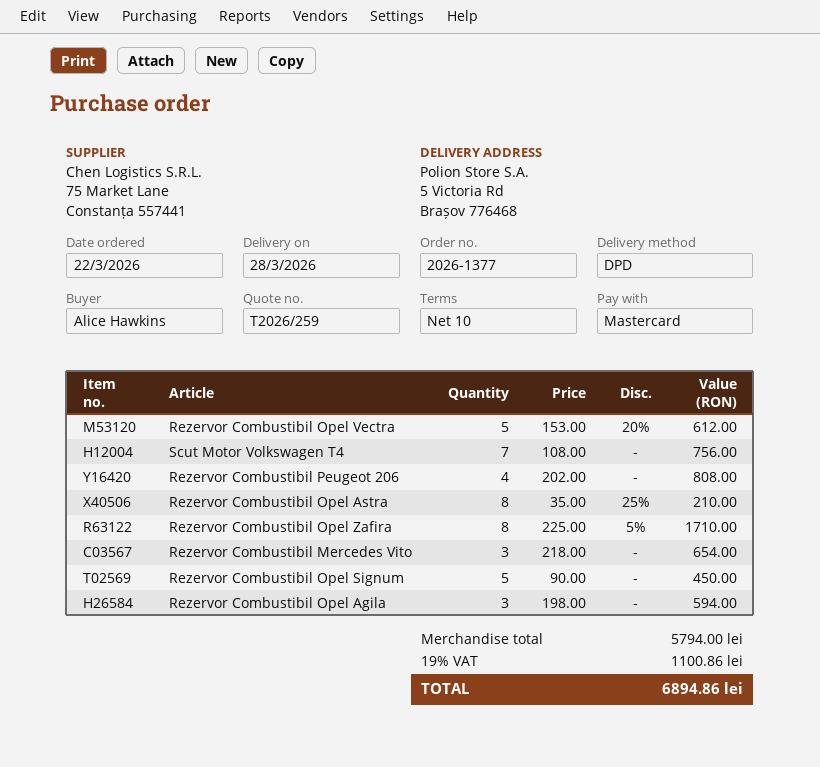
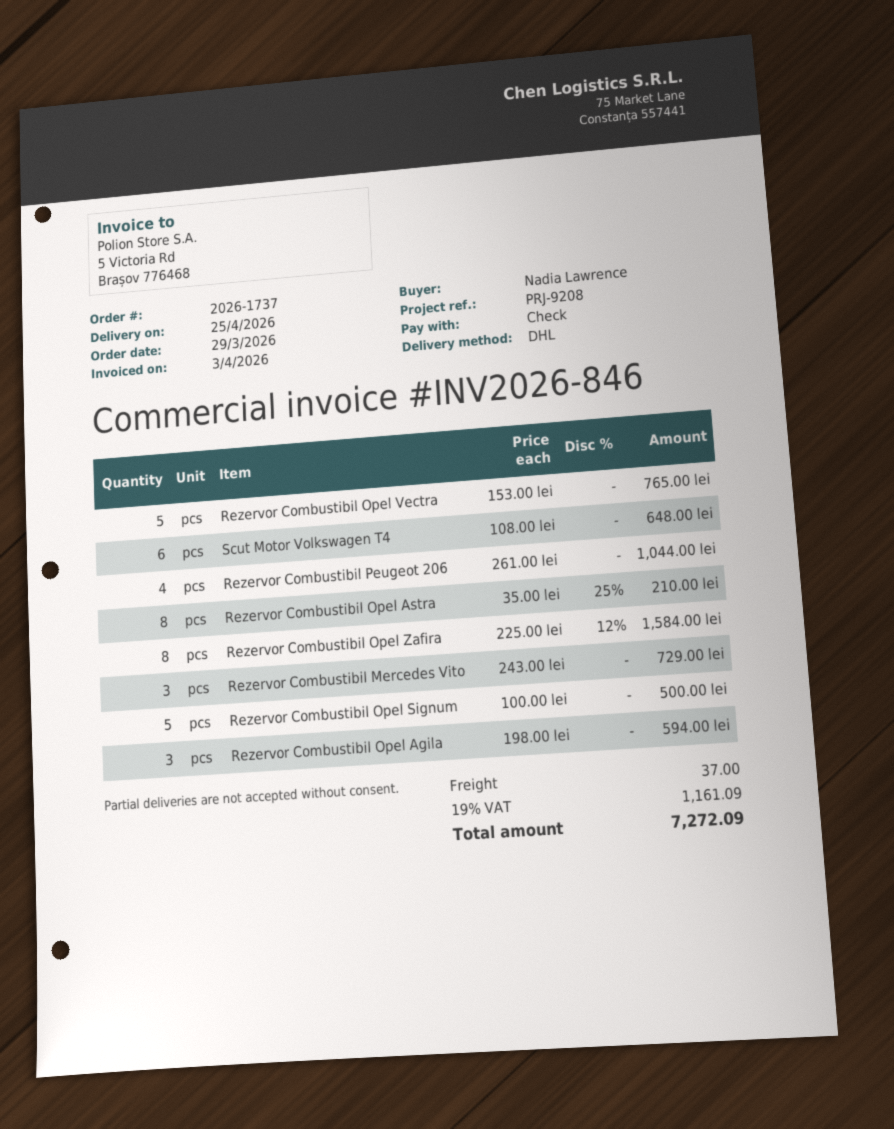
order number: 2026-1377 -> 2026-1737
order date: 2026-03-22 -> 2026-03-29
delivery date: 2026-03-28 -> 2026-04-25
ordered by: Alice Hawkins -> Nadia Lawrence
payment method: Mastercard -> cheque
shipping method: DPD -> DHL
Rezervor Combustibil Opel Vectra: 5 x 153.00 - 20% = 612.00 -> 5 x 153.00 = 765.00
Scut Motor Volkswagen T4: 7 x 108.00 = 756.00 -> 6 x 108.00 = 648.00
Rezervor Combustibil Peugeot 206: 4 x 202.00 = 808.00 -> 4 x 261.00 = 1044.00
Rezervor Combustibil Opel Zafira: 8 x 225.00 - 5% = 1710.00 -> 8 x 225.00 - 12% = 1584.00
Rezervor Combustibil Mercedes Vito: 3 x 218.00 = 654.00 -> 3 x 243.00 = 729.00
Rezervor Combustibil Opel Signum: 5 x 90.00 = 450.00 -> 5 x 100.00 = 500.00
shipping: none -> 37.00
tax: 19% = 1100.86 -> 19% = 1161.09
total: 6894.86 -> 7272.09

